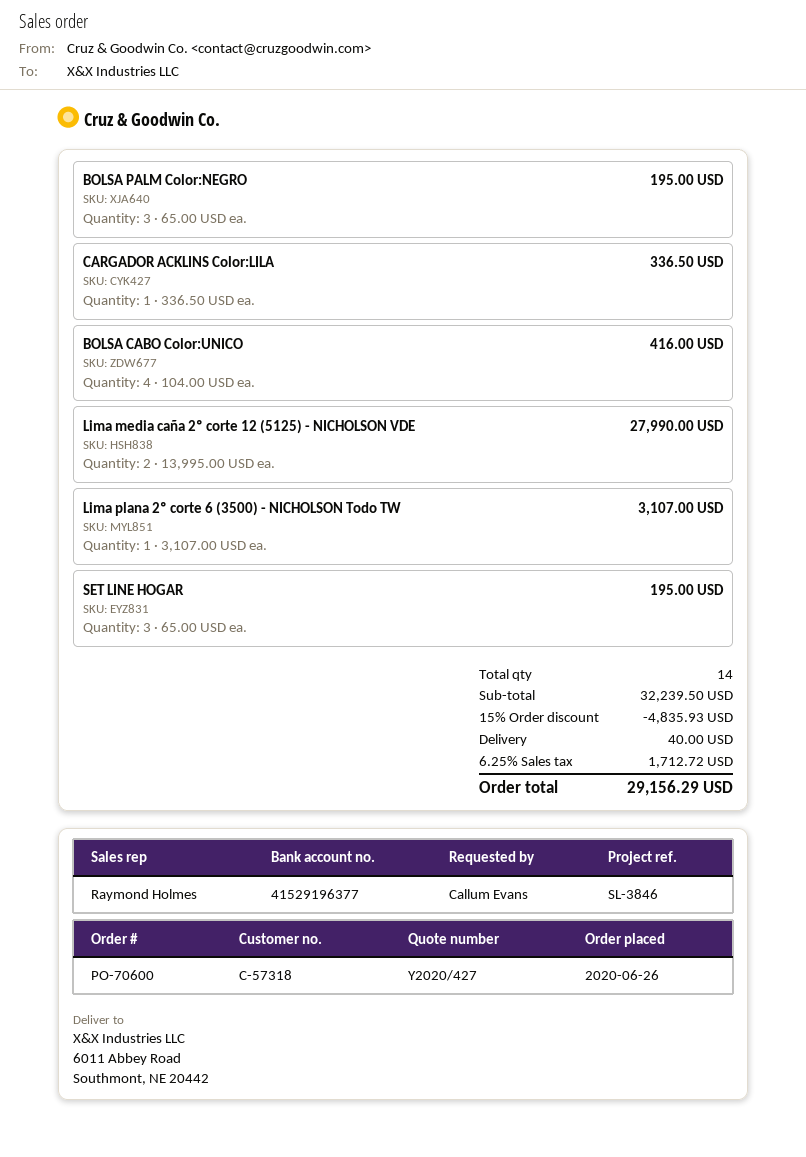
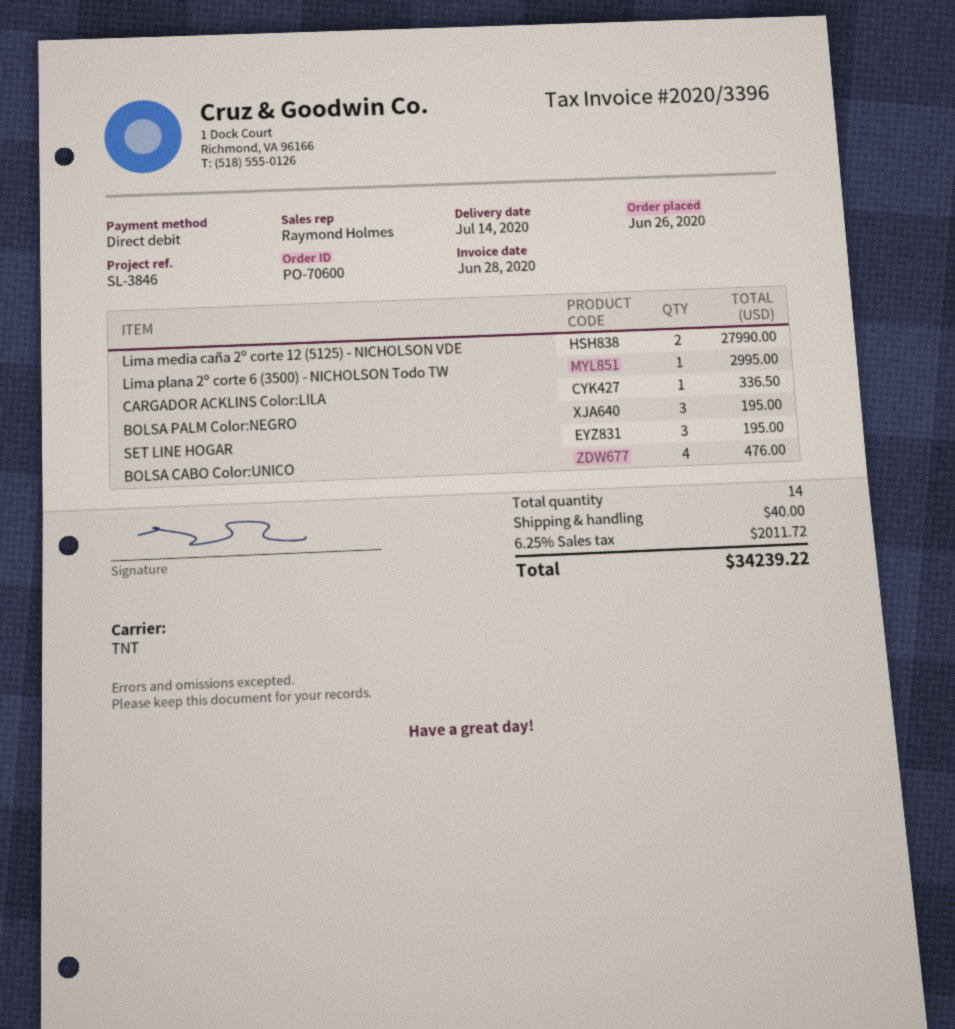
BOLSA CABO Color:UNICO: 4 for 416.00 -> 4 for 476.00
Lima plana 2º corte 6 (3500) - NICHOLSON Todo TW: 1 for 3107.00 -> 1 for 2995.00
discount: 15% = 4835.93 -> none
tax: 6.25% = 1712.72 -> 6.25% = 2011.72
total: 29156.29 -> 34239.22

